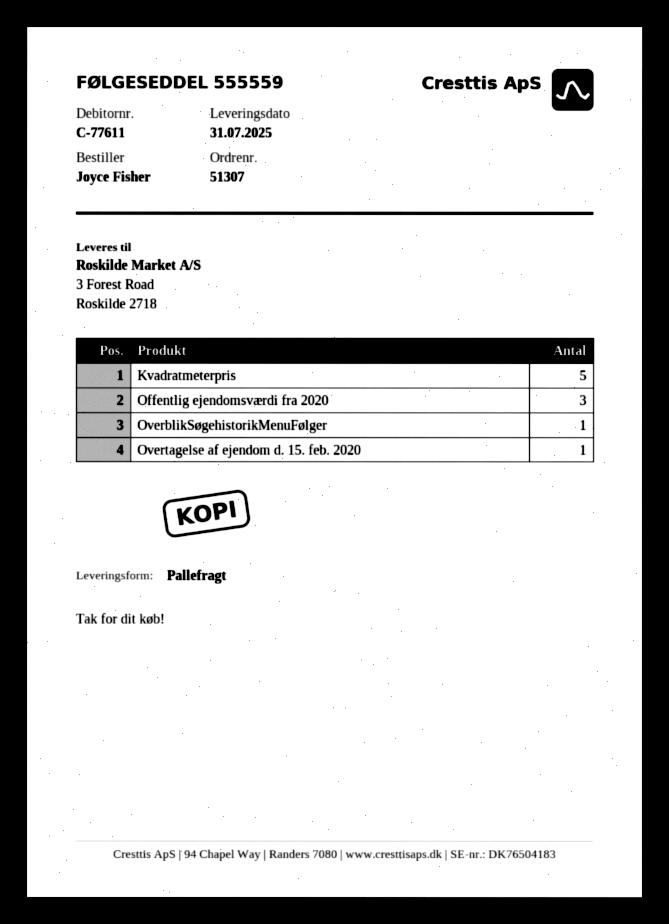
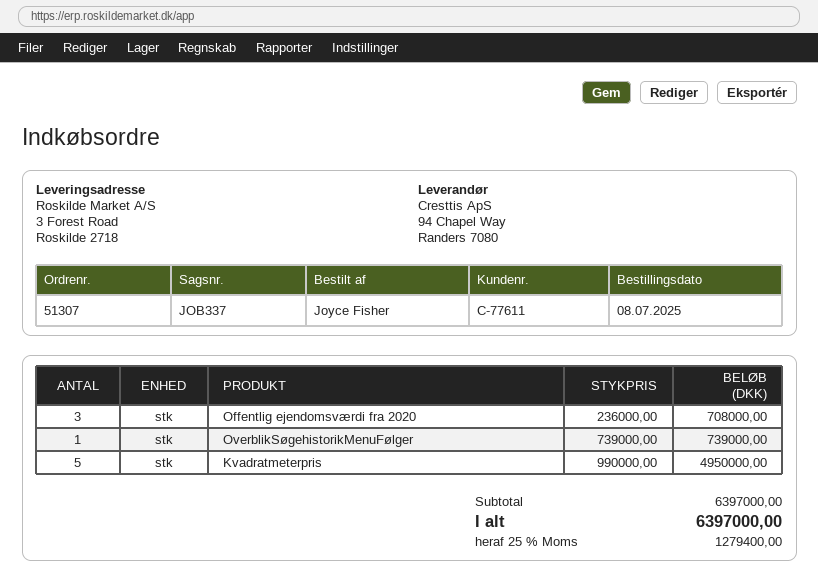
Overtagelse af ejendom d. 15. feb. 2020: 1 -> none

